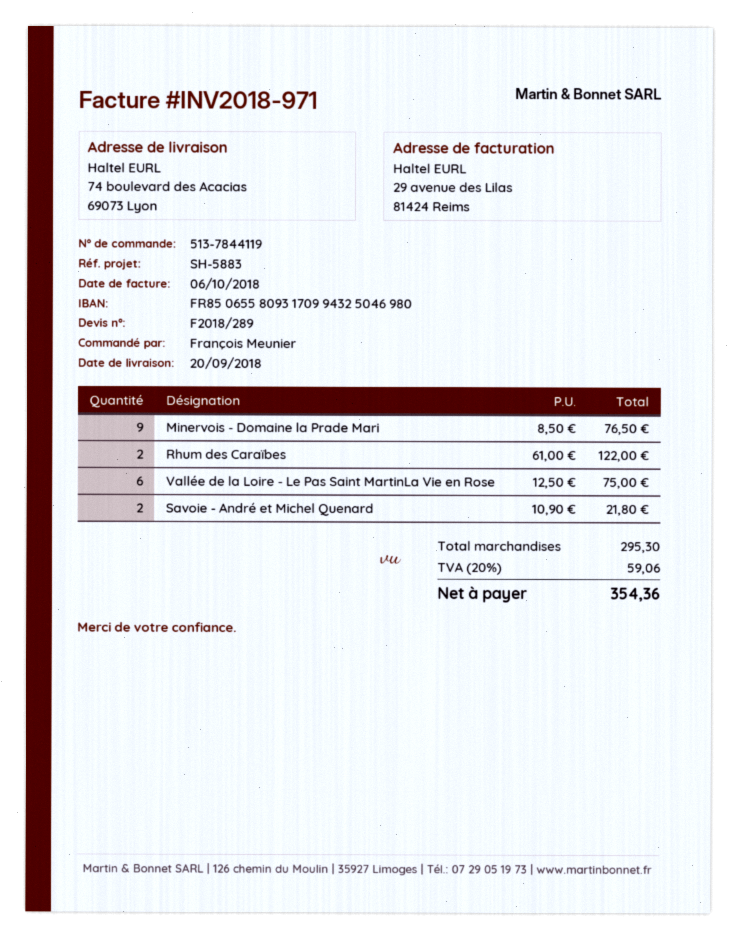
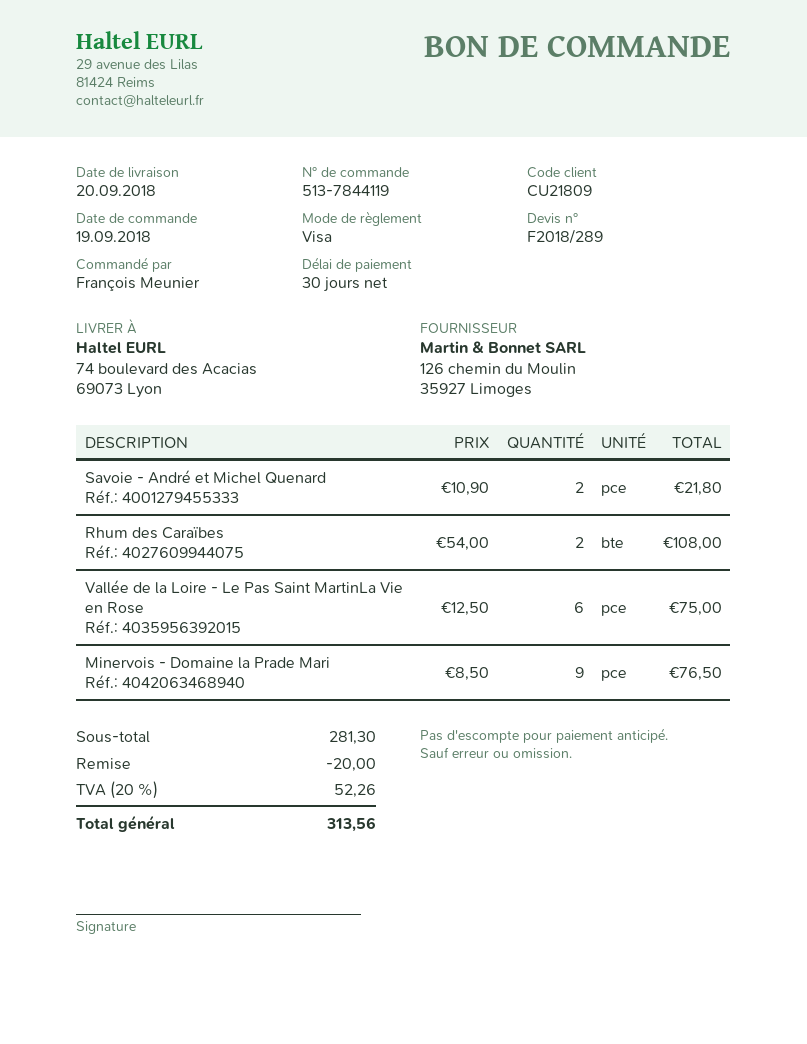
Rhum des Caraïbes: 2 x 61.00 = 122.00 -> 2 x 54.00 = 108.00
subtotal: 295.30 -> 281.30
discount: none -> 20.00
tax: 20% = 59.06 -> 20% = 52.26
total: 354.36 -> 313.56

